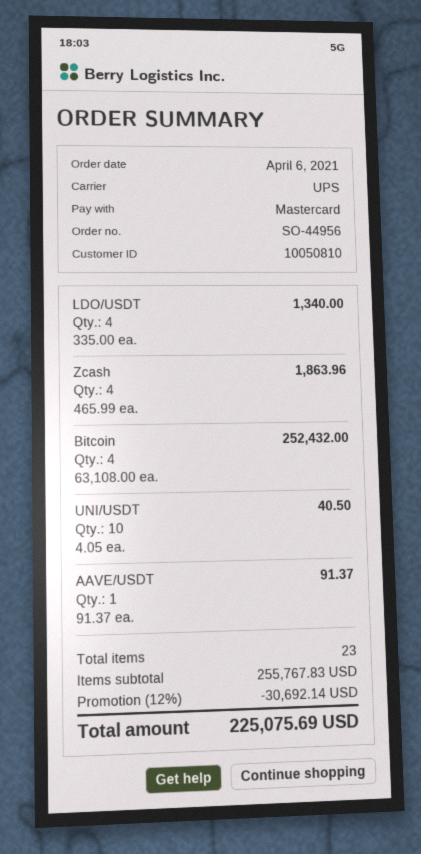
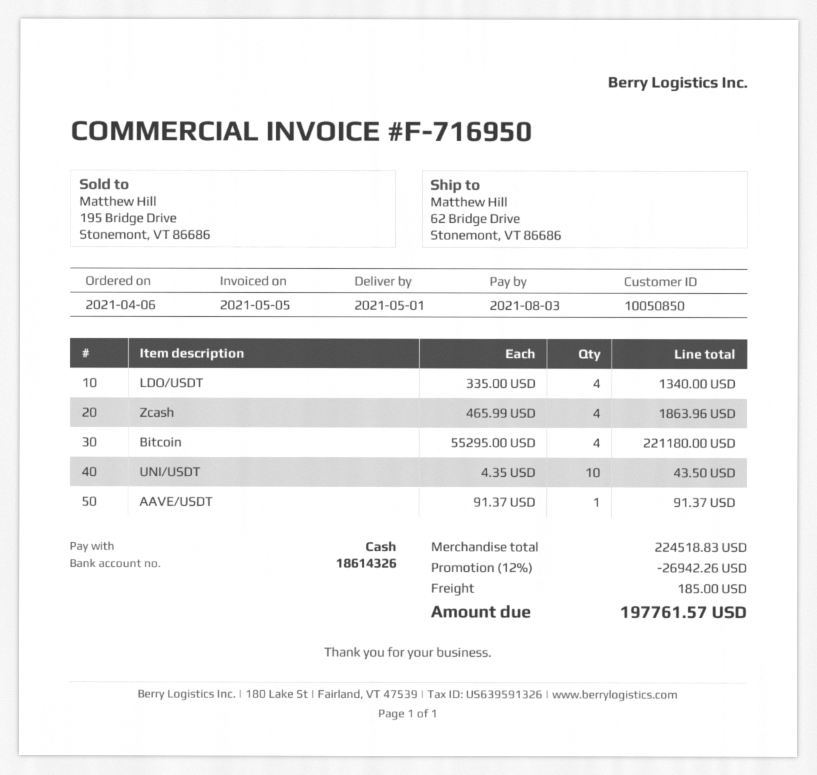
customer number: 10050810 -> 10050850
payment method: Mastercard -> cash
Bitcoin: 4 x 63108.00 = 252432.00 -> 4 x 55295.00 = 221180.00
UNI/USDT: 10 x 4.05 = 40.50 -> 10 x 4.35 = 43.50
subtotal: 255767.83 -> 224518.83
discount: 12% = 30692.14 -> 12% = 26942.26
shipping: none -> 185.00
total: 225075.69 -> 197761.57

